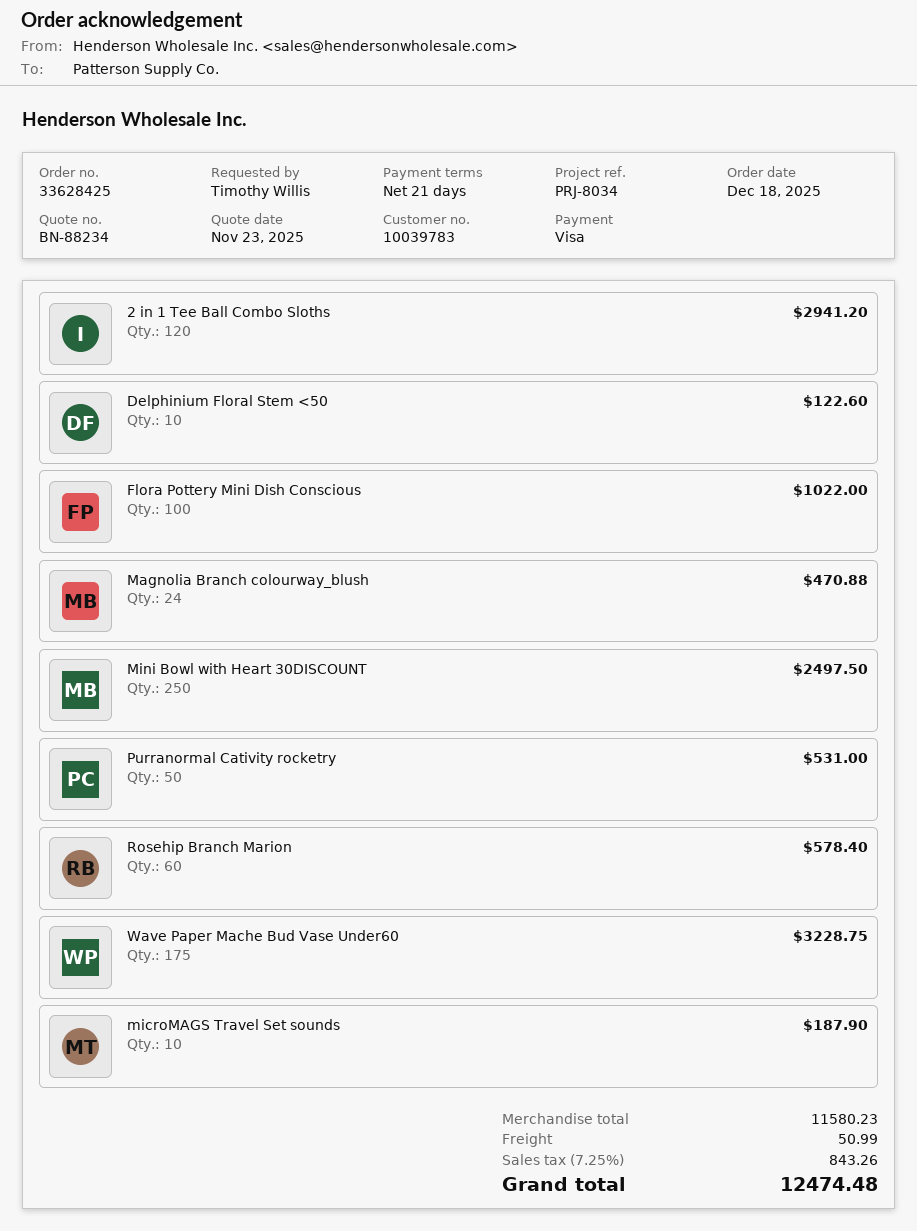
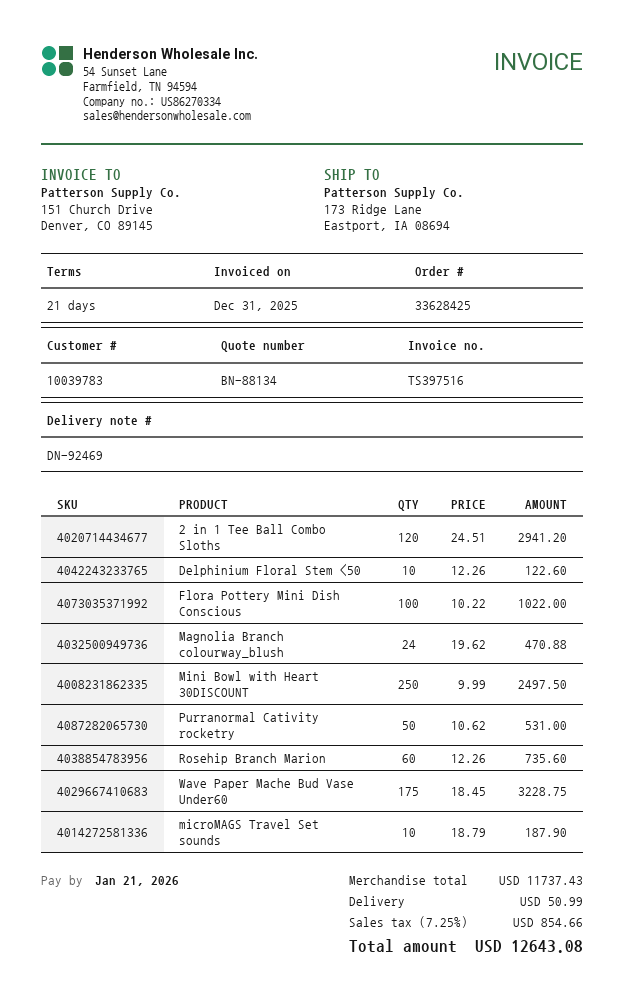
quote number: BN-88234 -> BN-88134
Rosehip Branch Marion: 60 for 578.40 -> 60 for 735.60
subtotal: 11580.23 -> 11737.43
tax: 7.25% = 843.26 -> 7.25% = 854.66
total: 12474.48 -> 12643.08

